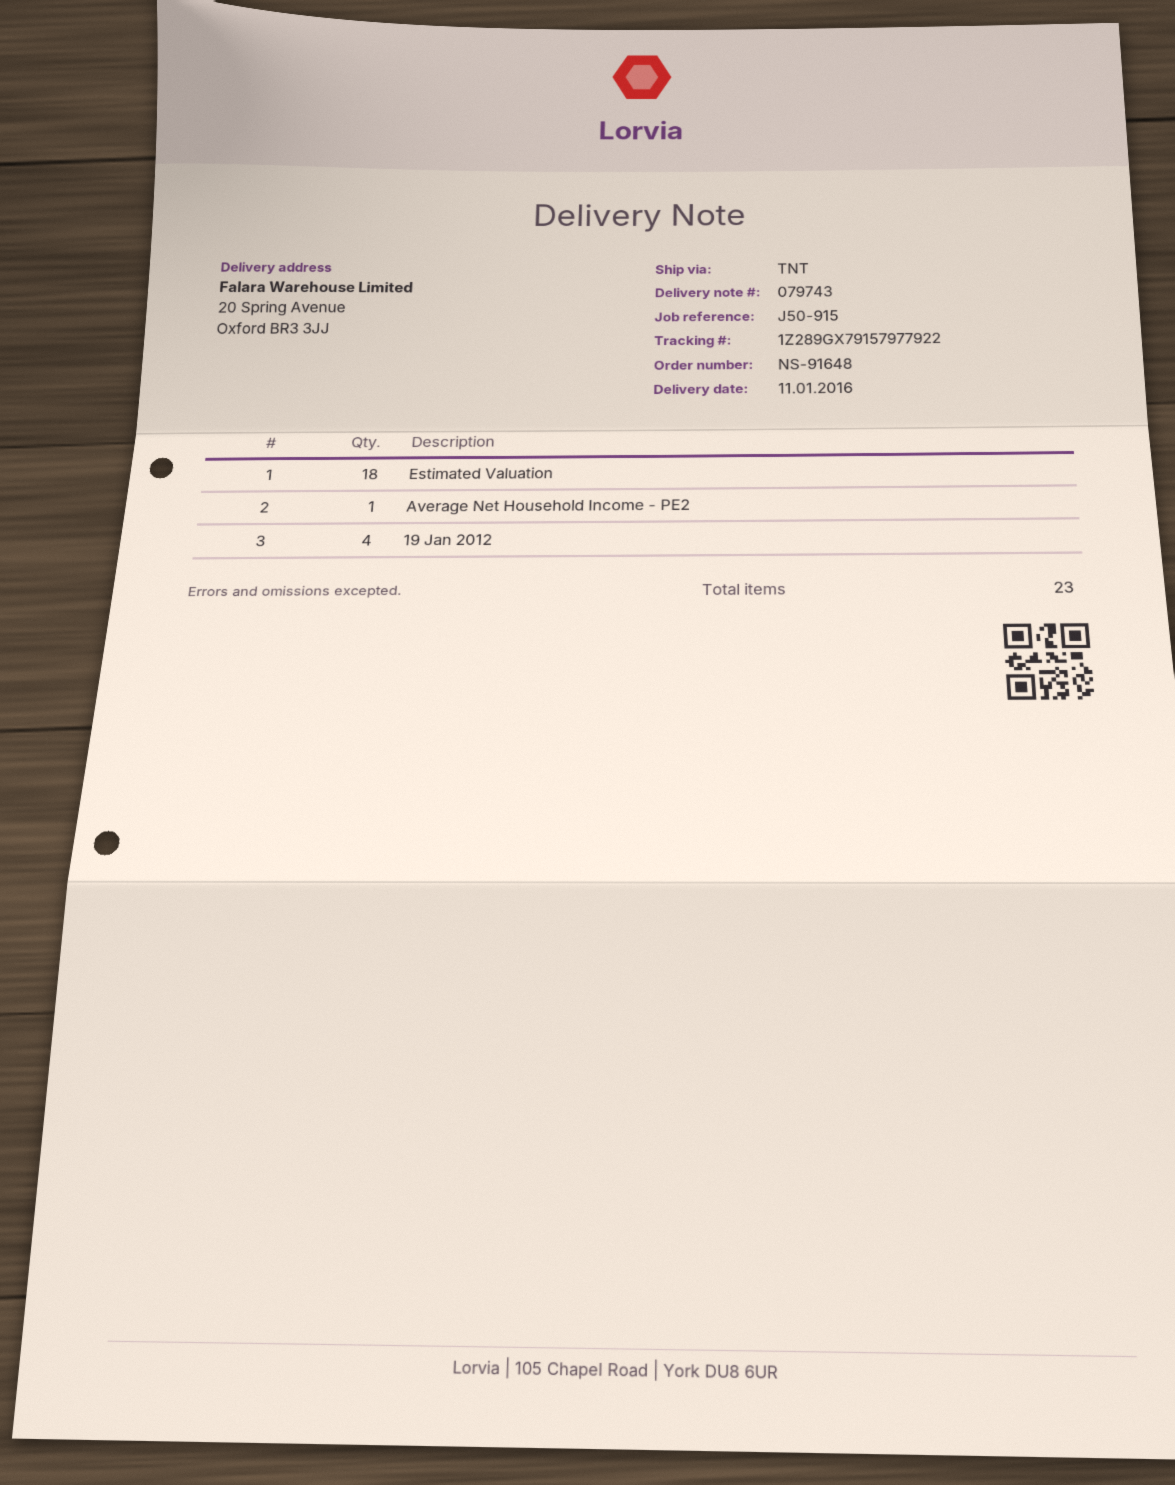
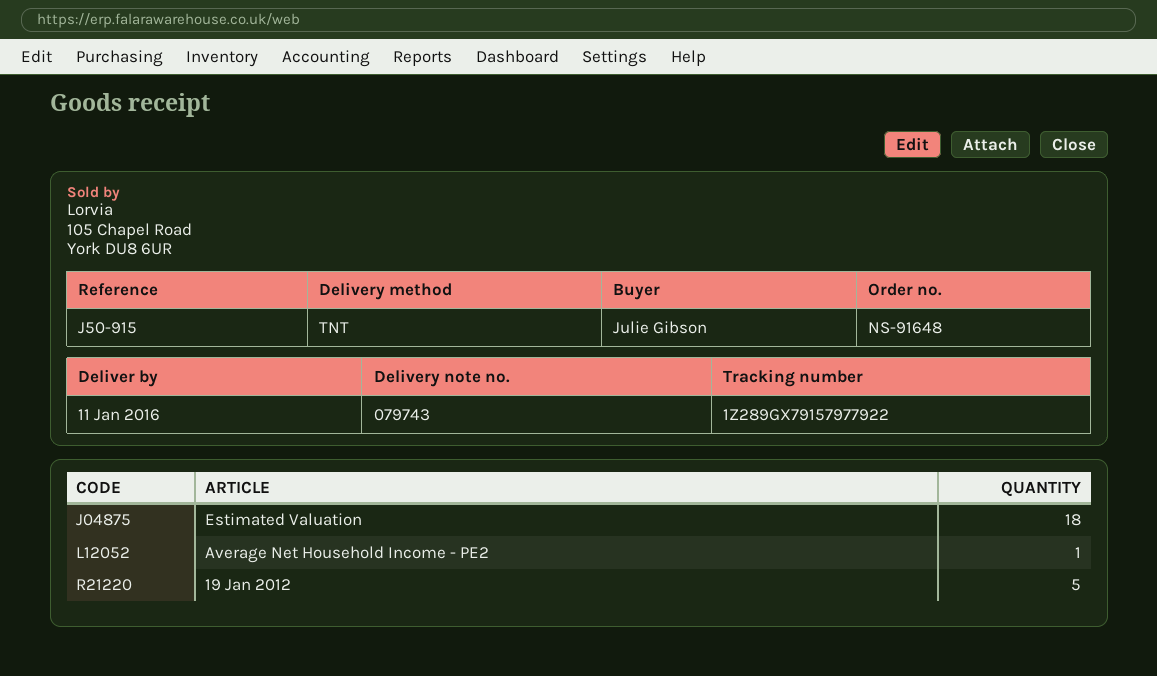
19 Jan 2012: 4 -> 5

